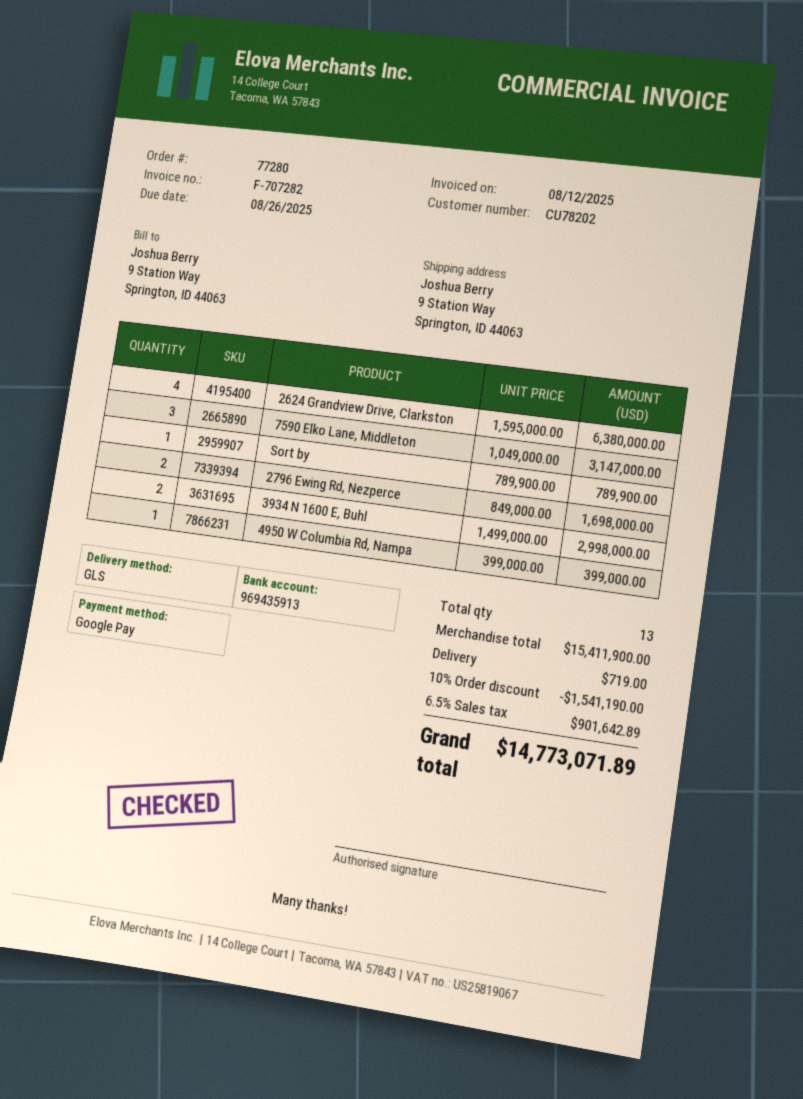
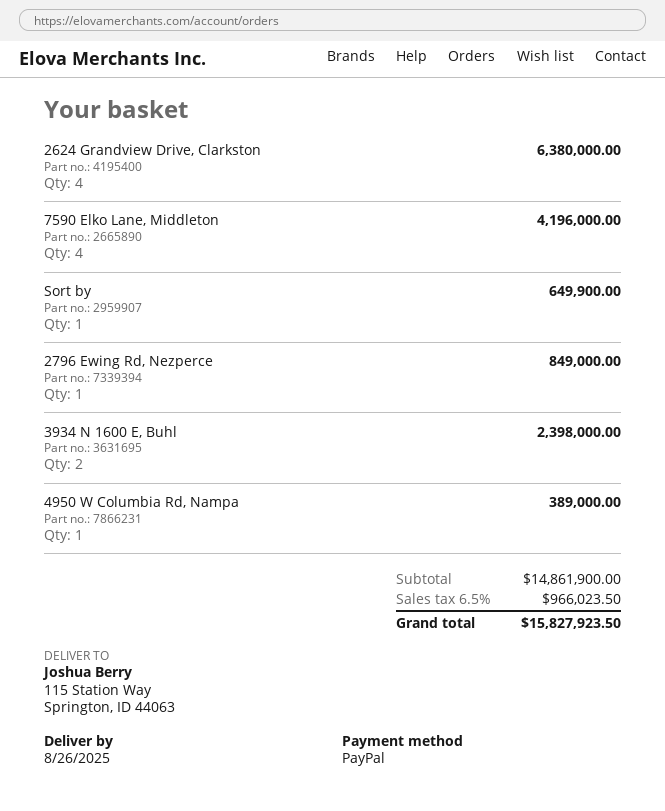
payment method: Google Pay -> PayPal
ship to: 9 Station Way, Springton, ID 44063 -> 115 Station Way, Springton, ID 44063
7590 Elko Lane, Middleton: 3 for 3147000.00 -> 4 for 4196000.00
Sort by: 1 for 789900.00 -> 1 for 649900.00
2796 Ewing Rd, Nezperce: 2 for 1698000.00 -> 1 for 849000.00
3934 N 1600 E, Buhl: 2 for 2998000.00 -> 2 for 2398000.00
4950 W Columbia Rd, Nampa: 1 for 399000.00 -> 1 for 389000.00
subtotal: 15411900.00 -> 14861900.00
discount: 10% = 1541190.00 -> none
shipping: 719.00 -> none
tax: 6.5% = 901642.89 -> 6.5% = 966023.50
total: 14773071.89 -> 15827923.50

